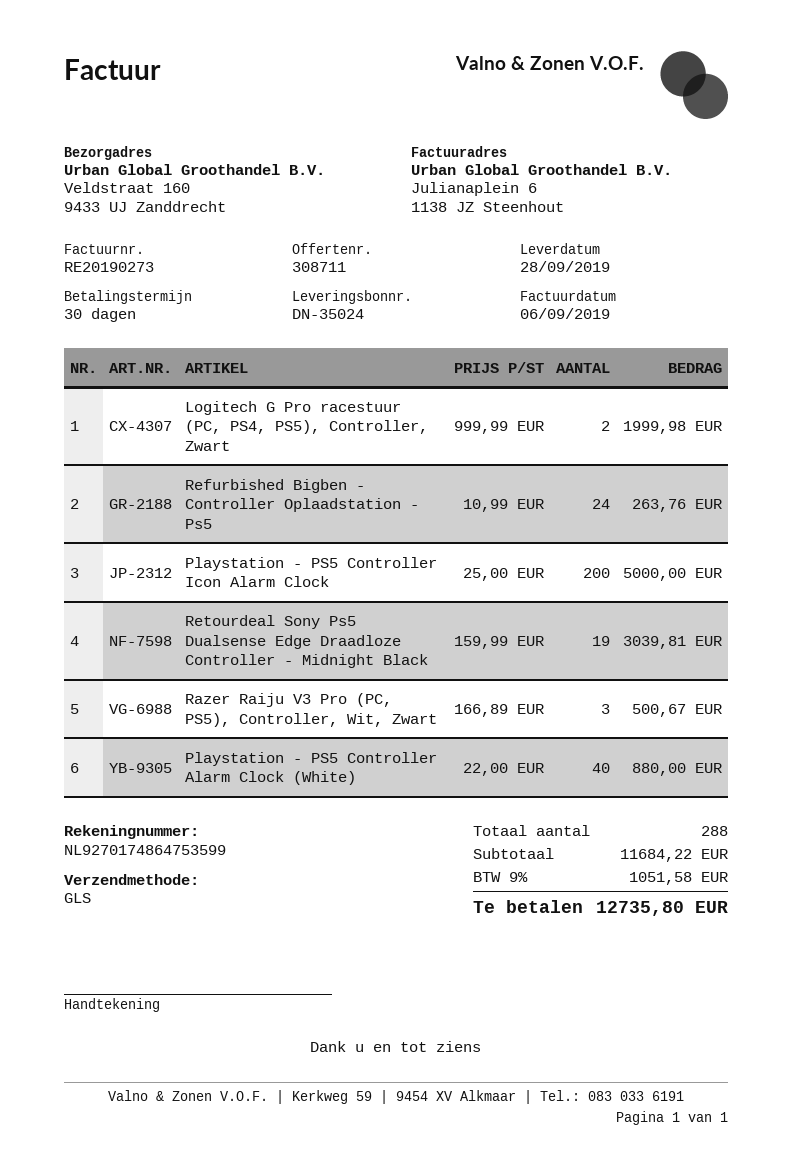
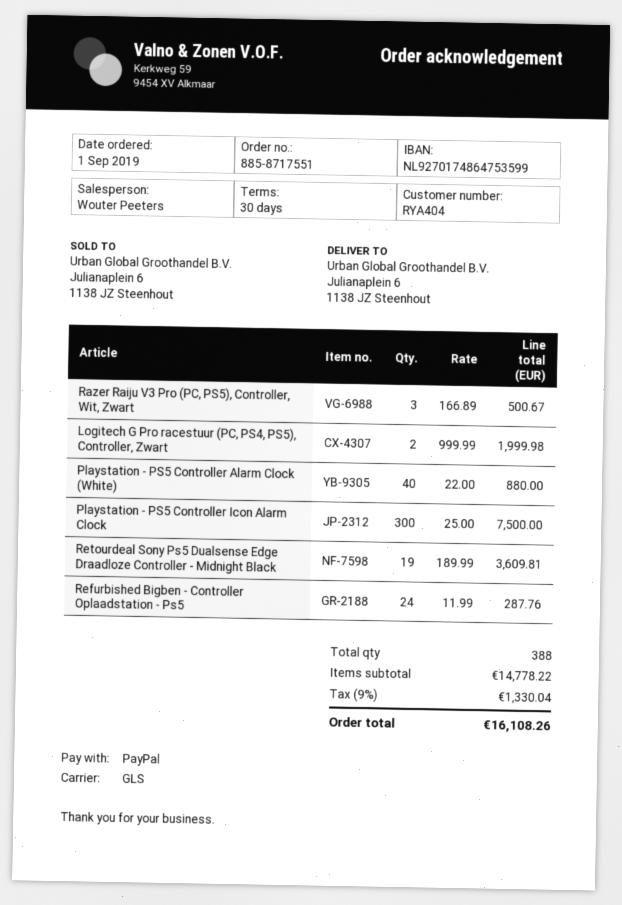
ship to: Veldstraat 160, 9433 UJ Zanddrecht -> Julianaplein 6, 1138 JZ Steenhout
Refurbished Bigben - Controller Oplaadstation - Ps5: 24 x 10.99 = 263.76 -> 24 x 11.99 = 287.76
Playstation - PS5 Controller Icon Alarm Clock: 200 x 25.00 = 5000.00 -> 300 x 25.00 = 7500.00
Retourdeal Sony Ps5 Dualsense Edge Draadloze Controller - Midnight Black: 19 x 159.99 = 3039.81 -> 19 x 189.99 = 3609.81
total quantity: 288 -> 388
subtotal: 11684.22 -> 14778.22
tax: 9% = 1051.58 -> 9% = 1330.04
total: 12735.80 -> 16108.26

